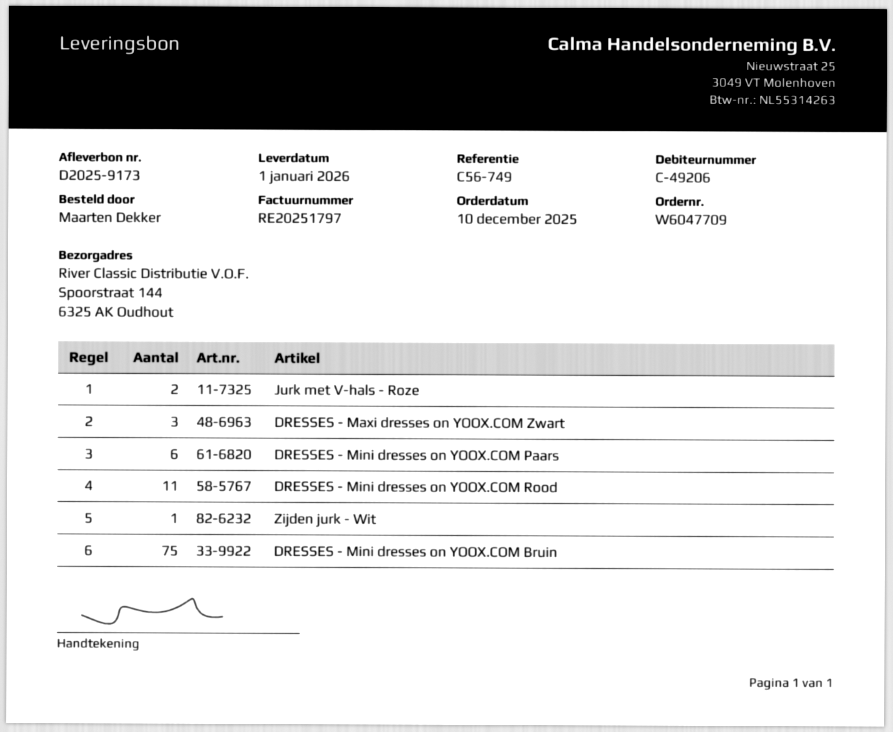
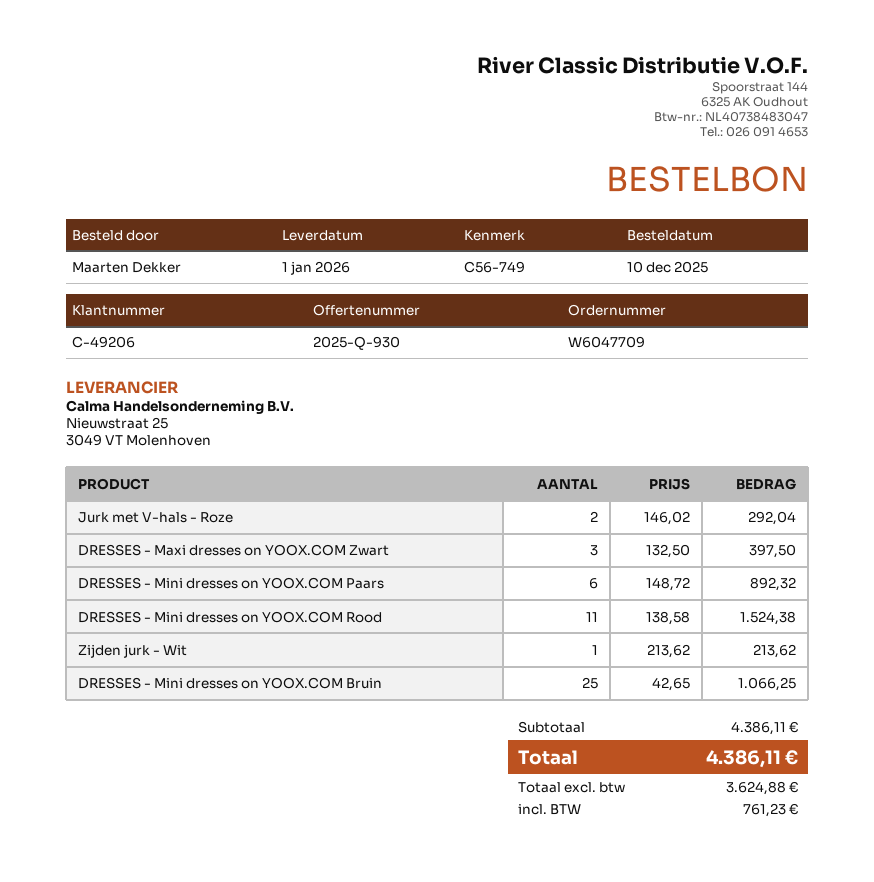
DRESSES - Mini dresses on YOOX.COM Bruin: 75 -> 25

